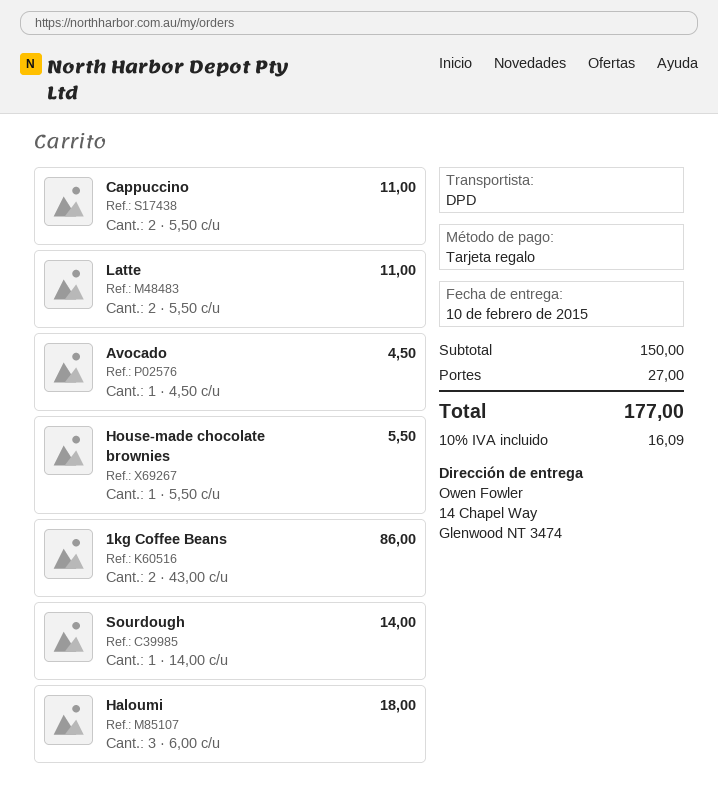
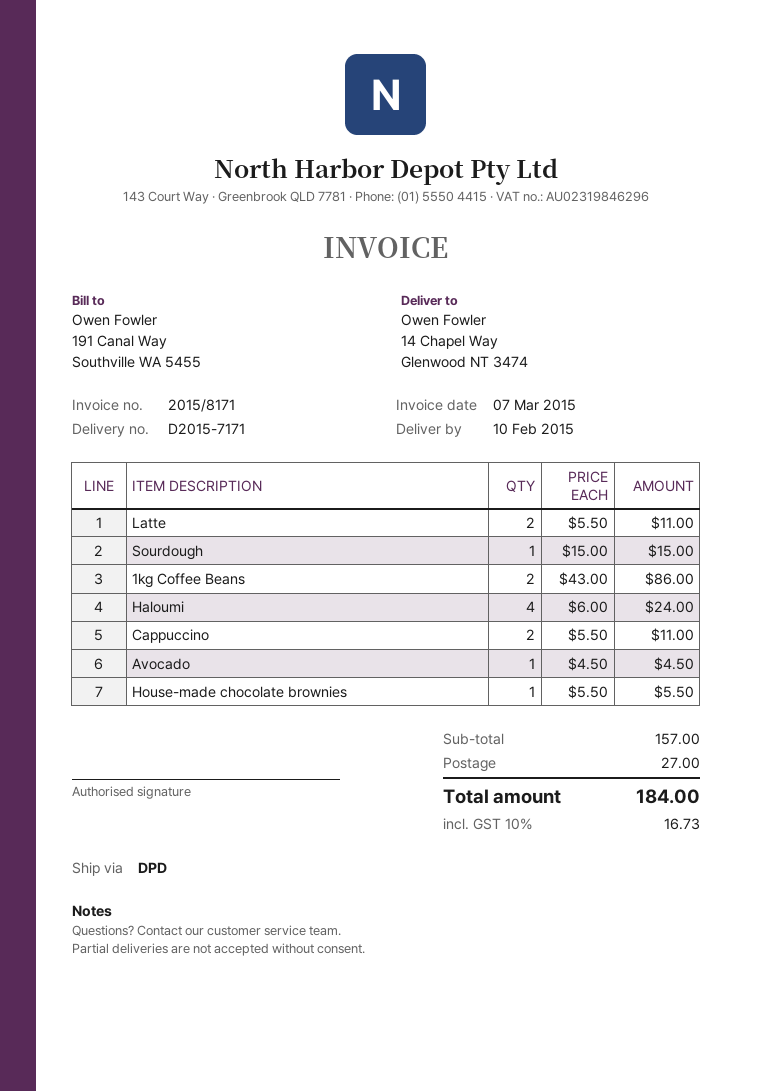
Sourdough: 1 x 14.00 = 14.00 -> 1 x 15.00 = 15.00
Haloumi: 3 x 6.00 = 18.00 -> 4 x 6.00 = 24.00
subtotal: 150.00 -> 157.00
tax: 10% = 16.09 -> 10% = 16.73
total: 177.00 -> 184.00

